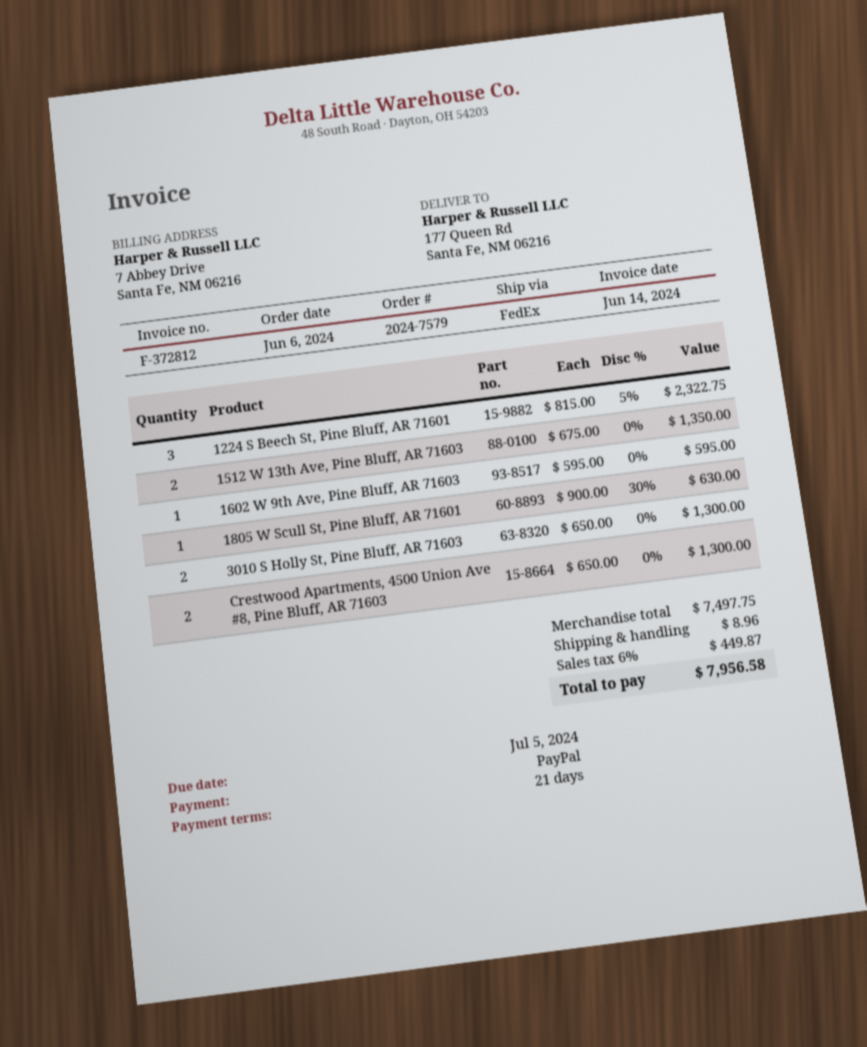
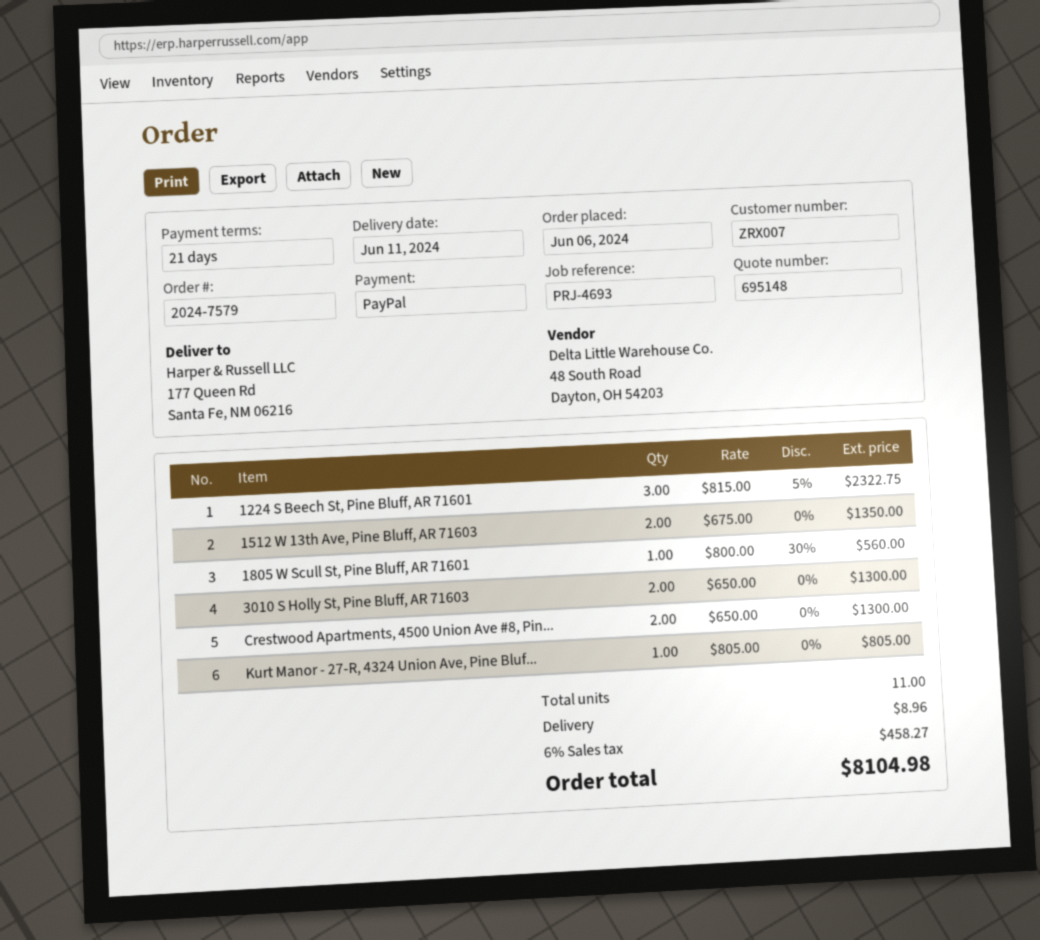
1602 W 9th Ave, Pine Bluff, AR 71603: 1 x 595.00 = 595.00 -> none
1805 W Scull St, Pine Bluff, AR 71601: 1 x 900.00 - 30% = 630.00 -> 1 x 800.00 - 30% = 560.00
Kurt Manor - 27-R, 4324 Union Ave, Pine Bluf...: none -> 1 x 805.00 = 805.00
tax: 6% = 449.87 -> 6% = 458.27
total: 7956.58 -> 8104.98

